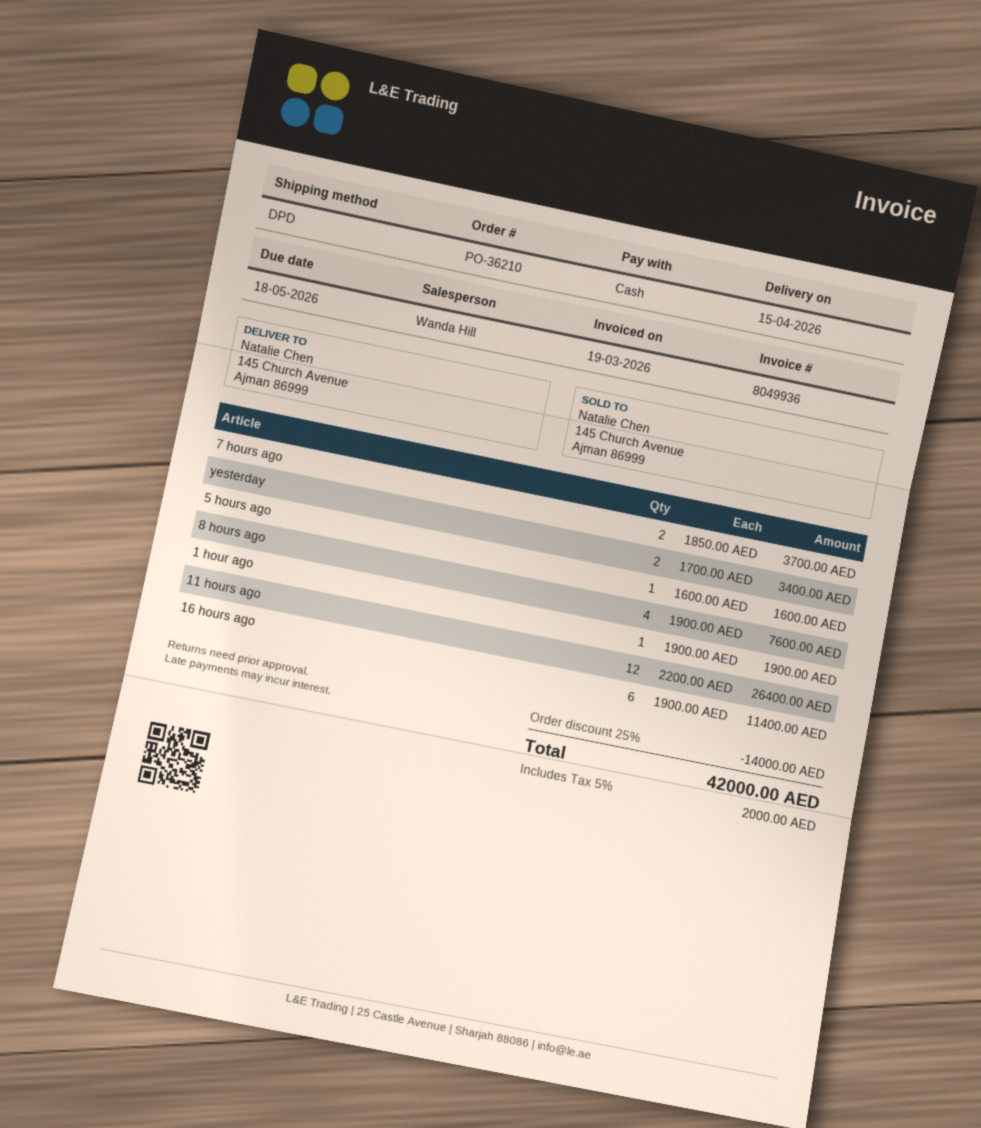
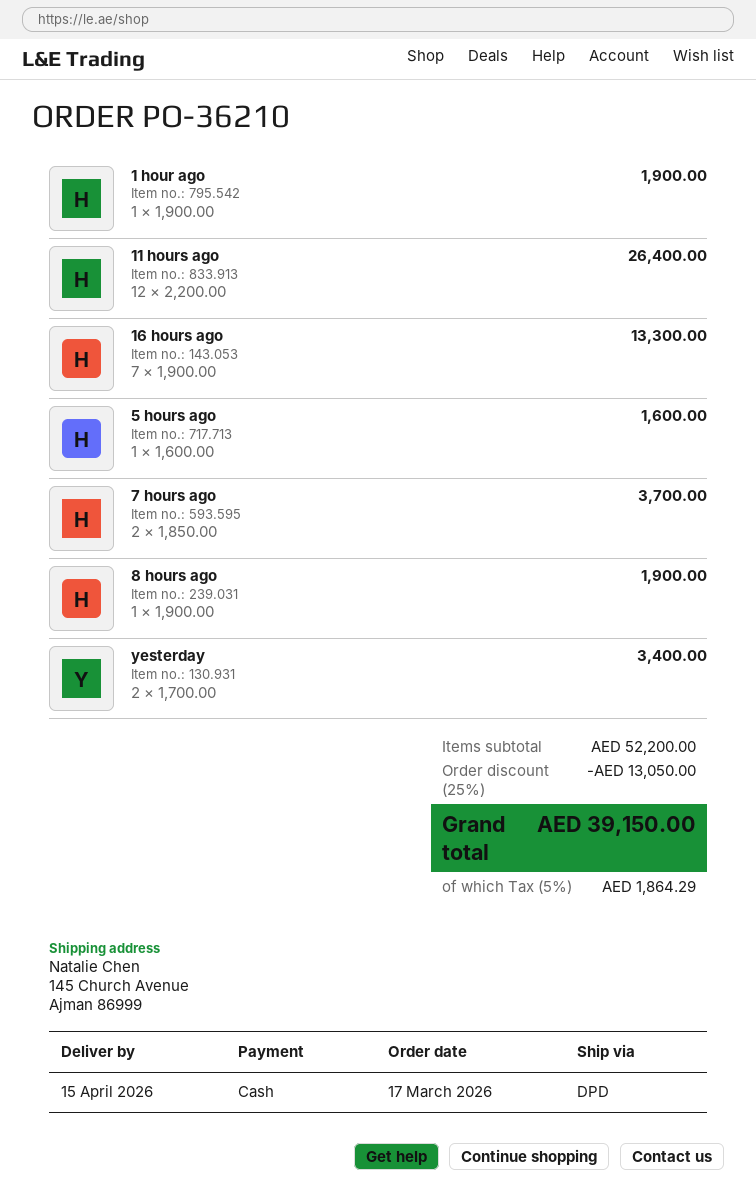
8 hours ago: 4 x 1900.00 = 7600.00 -> 1 x 1900.00 = 1900.00
16 hours ago: 6 x 1900.00 = 11400.00 -> 7 x 1900.00 = 13300.00
discount: 25% = 14000.00 -> 25% = 13050.00
tax: 5% = 2000.00 -> 5% = 1864.29
total: 42000.00 -> 39150.00

